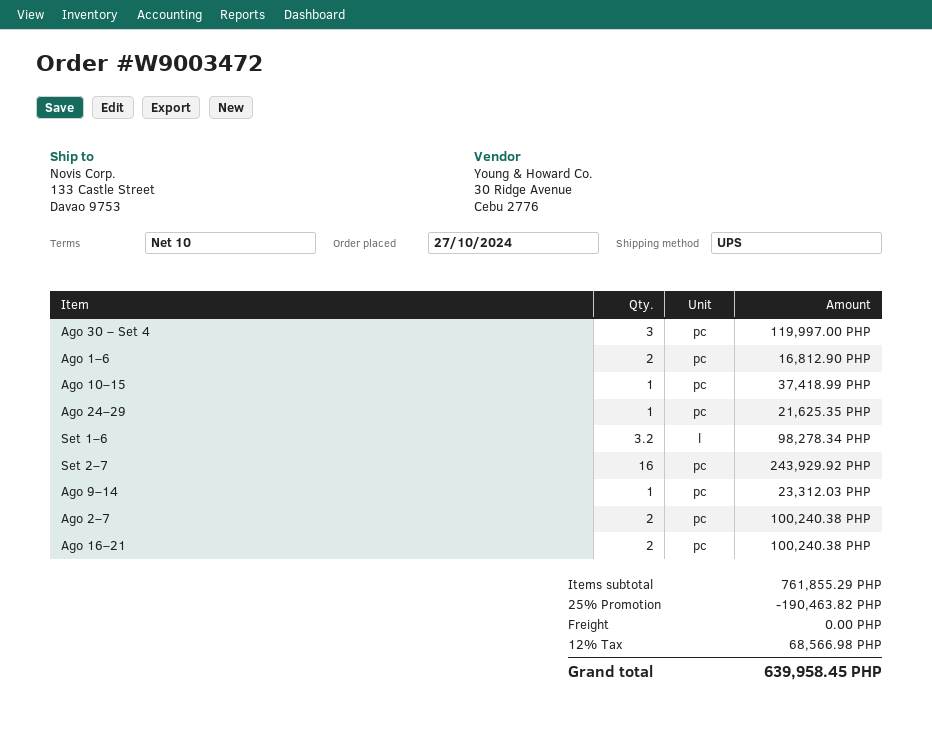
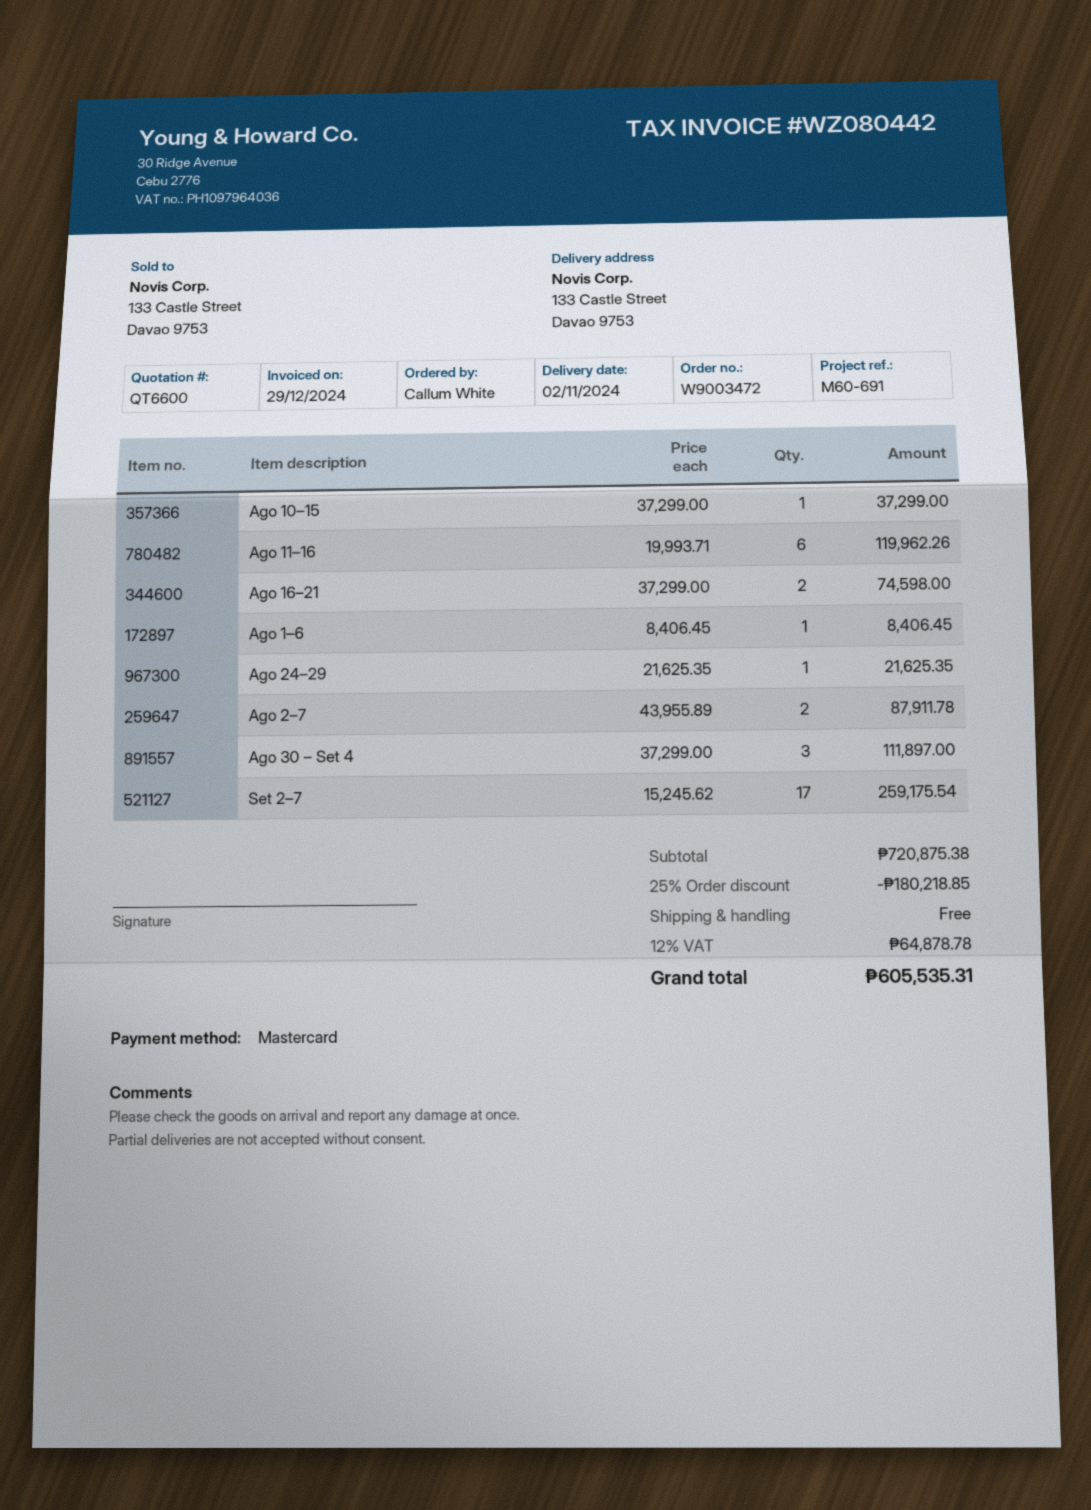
Ago 30 – Set 4: 3 for 119997.00 -> 3 for 111897.00
Ago 1–6: 2 for 16812.90 -> 1 for 8406.45
Ago 10–15: 1 for 37418.99 -> 1 for 37299.00
Set 1–6: 3.2 for 98278.34 -> none
Set 2–7: 16 for 243929.92 -> 17 for 259175.54
Ago 9–14: 1 for 23312.03 -> none
Ago 2–7: 2 for 100240.38 -> 2 for 87911.78
Ago 16–21: 2 for 100240.38 -> 2 for 74598.00
Ago 11–16: none -> 6 for 119962.26
subtotal: 761855.29 -> 720875.38
discount: 25% = 190463.82 -> 25% = 180218.85
tax: 12% = 68566.98 -> 12% = 64878.78
total: 639958.45 -> 605535.31

